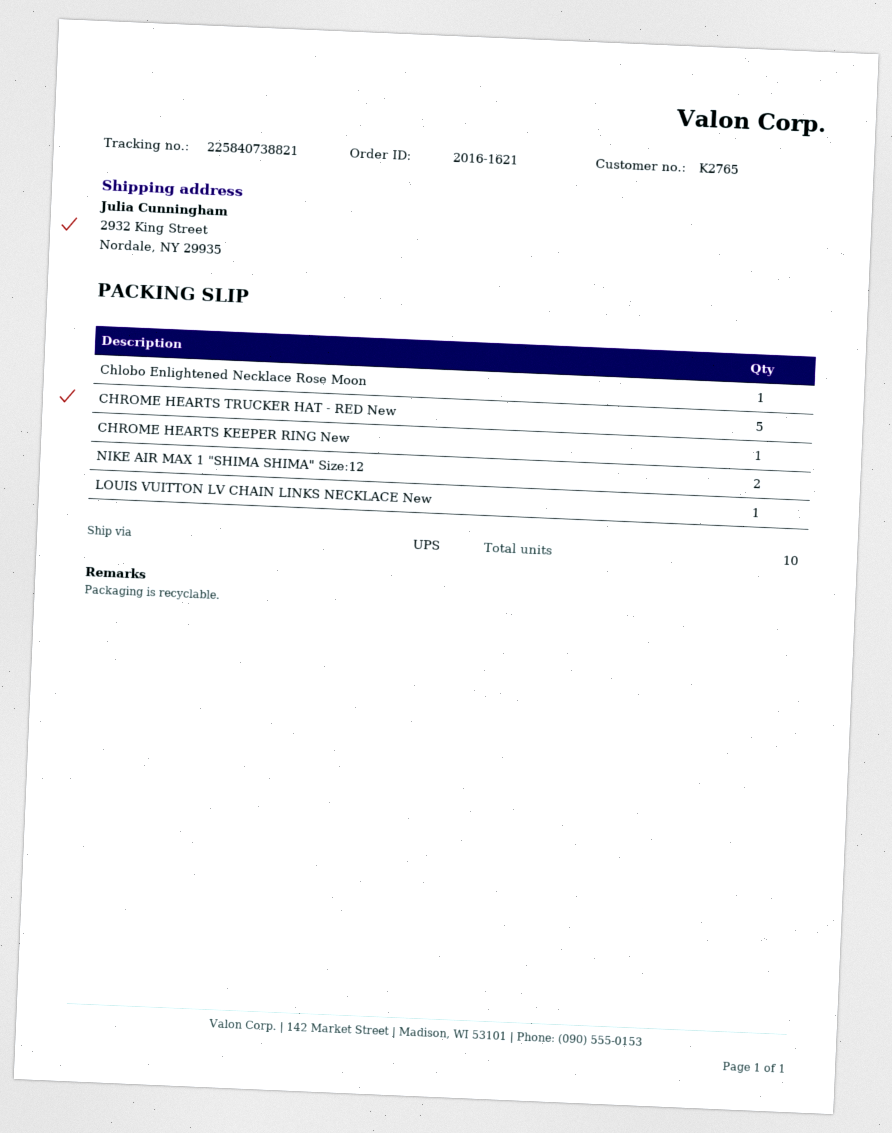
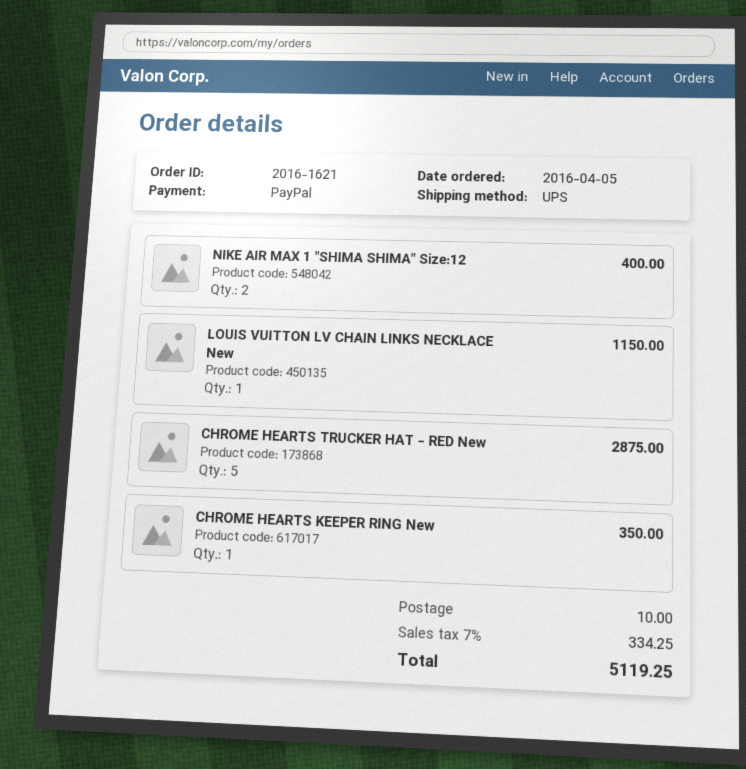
Chlobo Enlightened Necklace Rose Moon: 1 -> none

